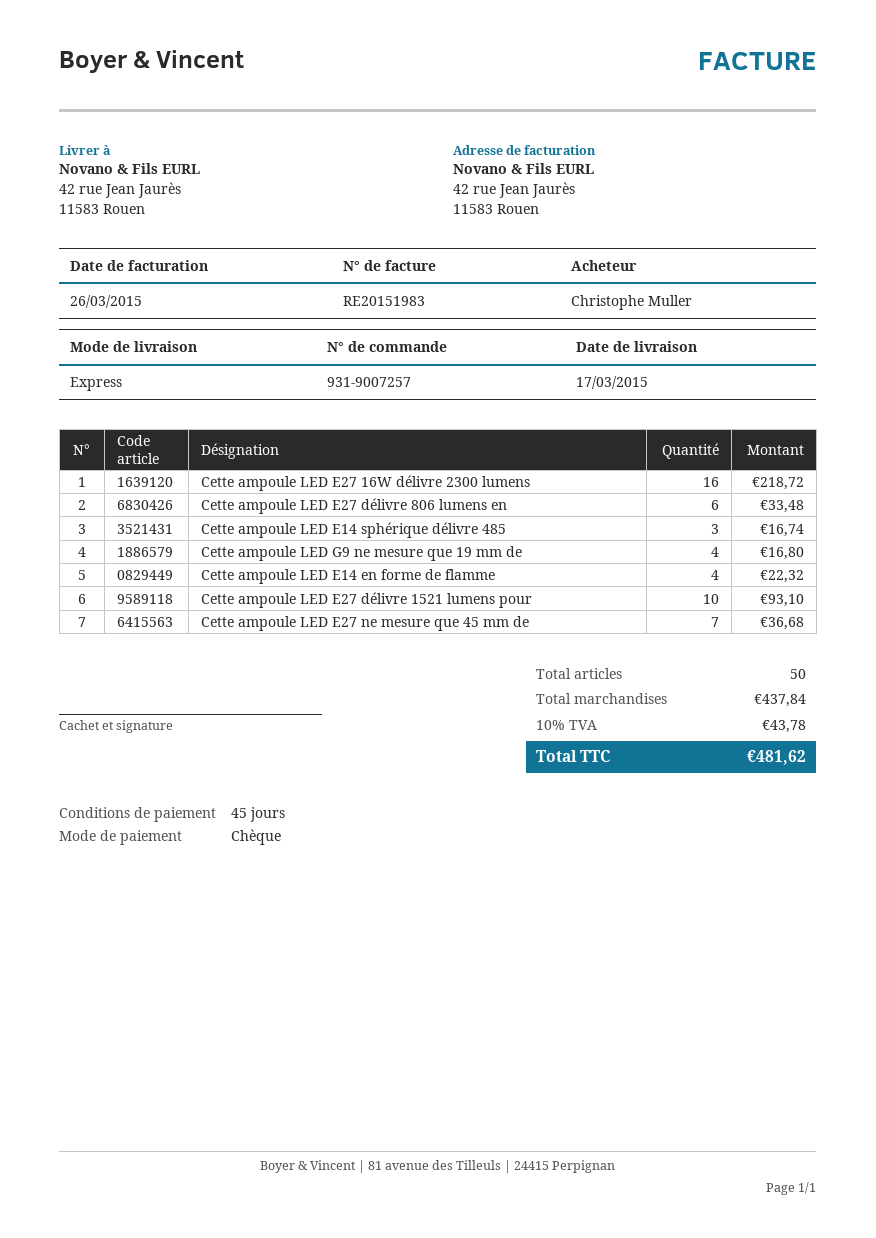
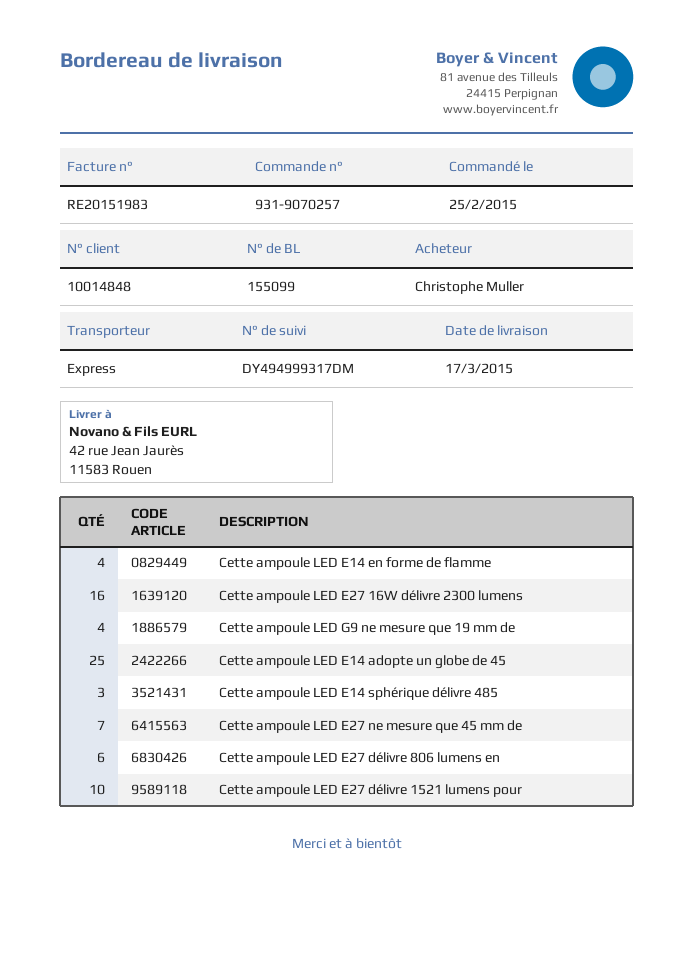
order number: 931-9007257 -> 931-9070257
Cette ampoule LED E14 adopte un globe de 45: none -> 25

